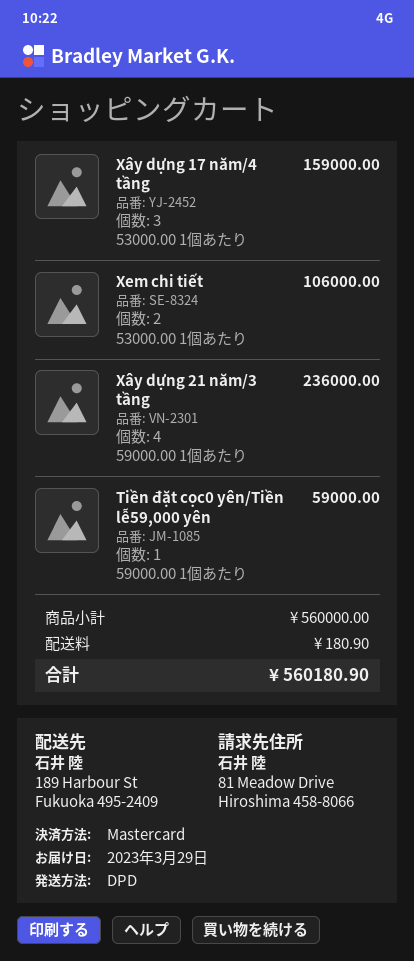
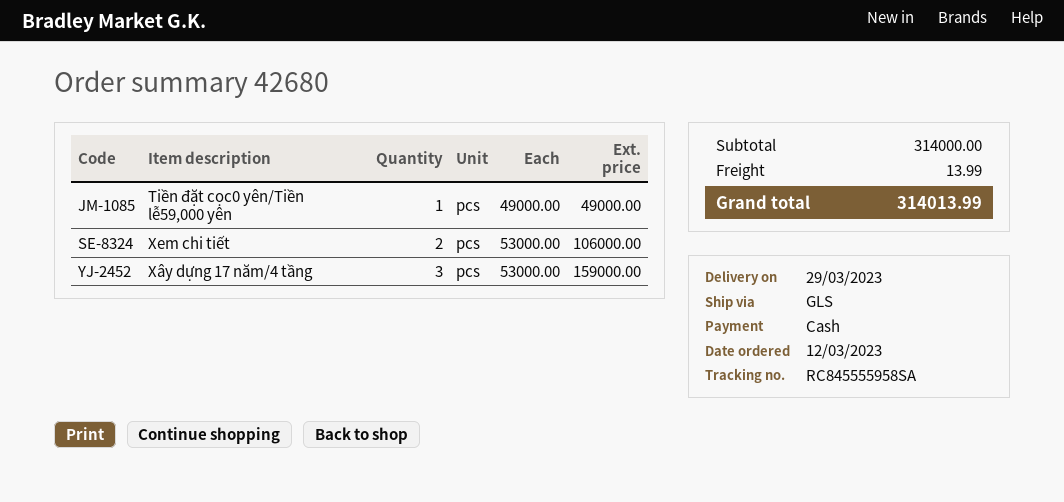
payment method: Mastercard -> cash
shipping method: DPD -> GLS
Xây dựng 21 năm/3 tầng: 4 x 59000.00 = 236000.00 -> none
Tiền đặt cọc0 yên/Tiền lễ59,000 yên: 1 x 59000.00 = 59000.00 -> 1 x 49000.00 = 49000.00
subtotal: 560000.00 -> 314000.00
shipping: 180.90 -> 13.99
total: 560180.90 -> 314013.99

